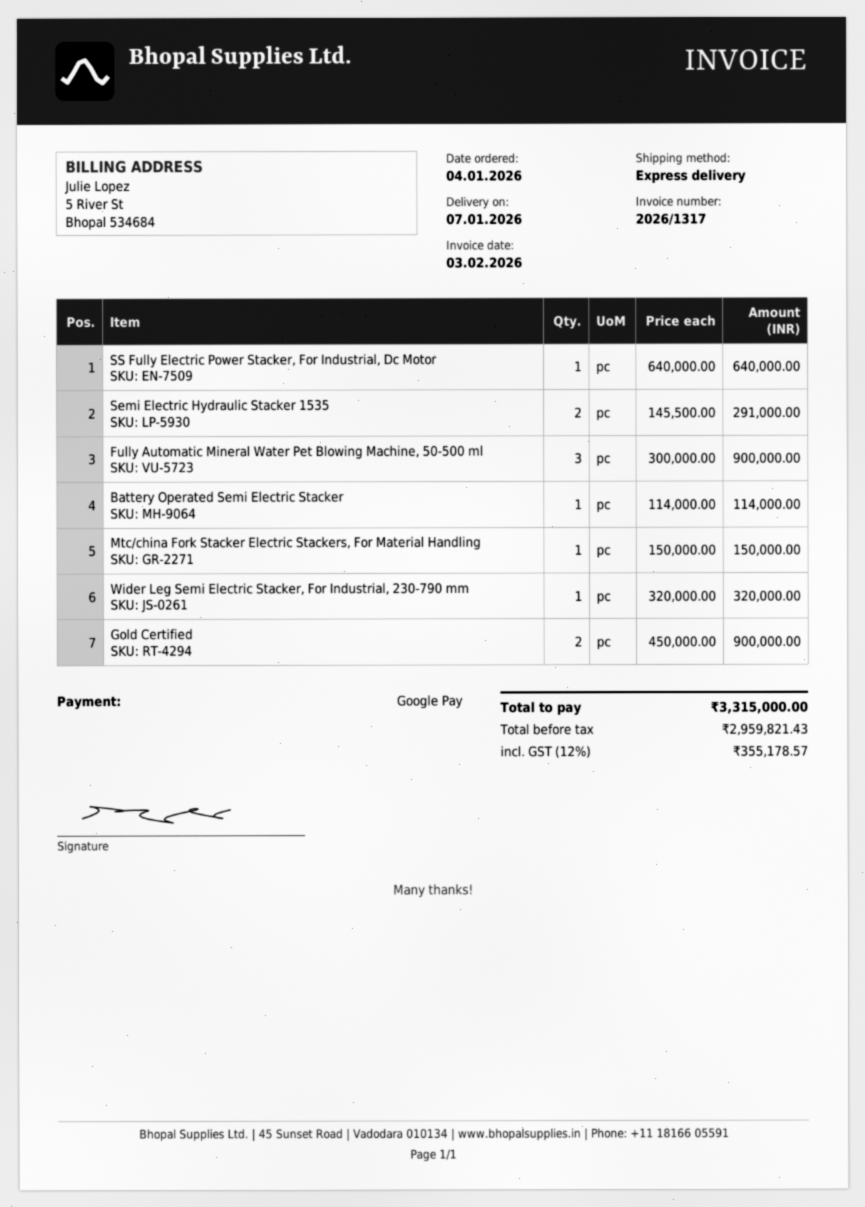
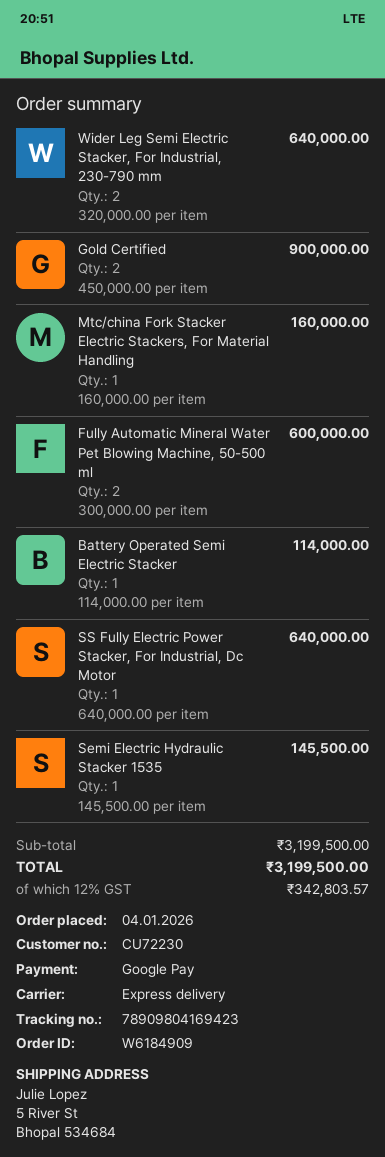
Semi Electric Hydraulic Stacker 1535: 2 x 145500.00 = 291000.00 -> 1 x 145500.00 = 145500.00
Fully Automatic Mineral Water Pet Blowing Machine, 50-500 ml: 3 x 300000.00 = 900000.00 -> 2 x 300000.00 = 600000.00
Mtc/china Fork Stacker Electric Stackers, For Material Handling: 1 x 150000.00 = 150000.00 -> 1 x 160000.00 = 160000.00
Wider Leg Semi Electric Stacker, For Industrial, 230-790 mm: 1 x 320000.00 = 320000.00 -> 2 x 320000.00 = 640000.00
tax: 12% = 355178.57 -> 12% = 342803.57
total: 3315000.00 -> 3199500.00

